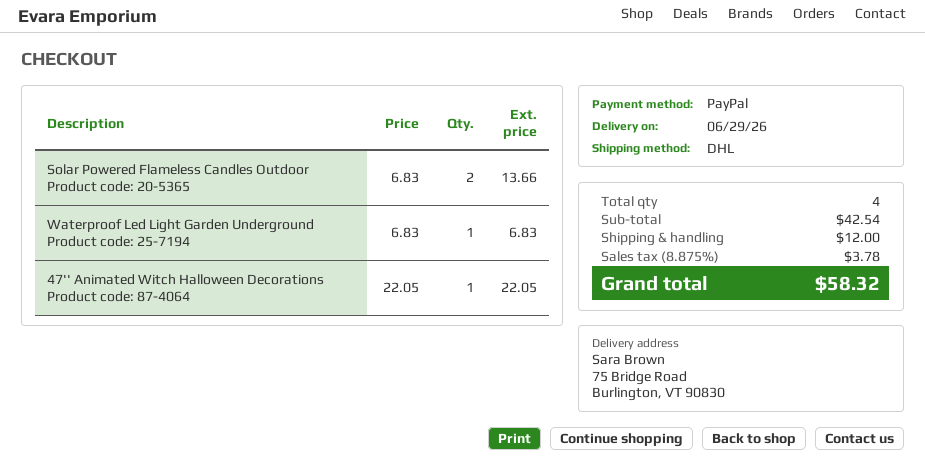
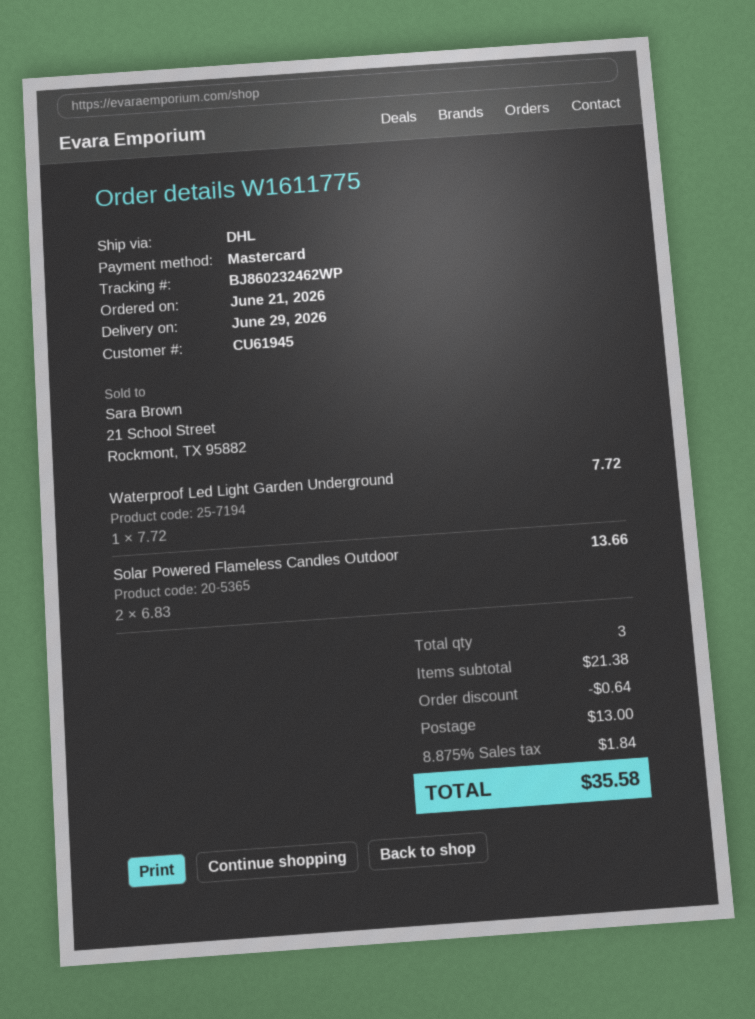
payment method: PayPal -> Mastercard
Waterproof Led Light Garden Underground: 1 x 6.83 = 6.83 -> 1 x 7.72 = 7.72
47'' Animated Witch Halloween Decorations: 1 x 22.05 = 22.05 -> none
total quantity: 4 -> 3
subtotal: 42.54 -> 21.38
discount: none -> 0.64
shipping: 12.00 -> 13.00
tax: 8.875% = 3.78 -> 8.875% = 1.84
total: 58.32 -> 35.58

